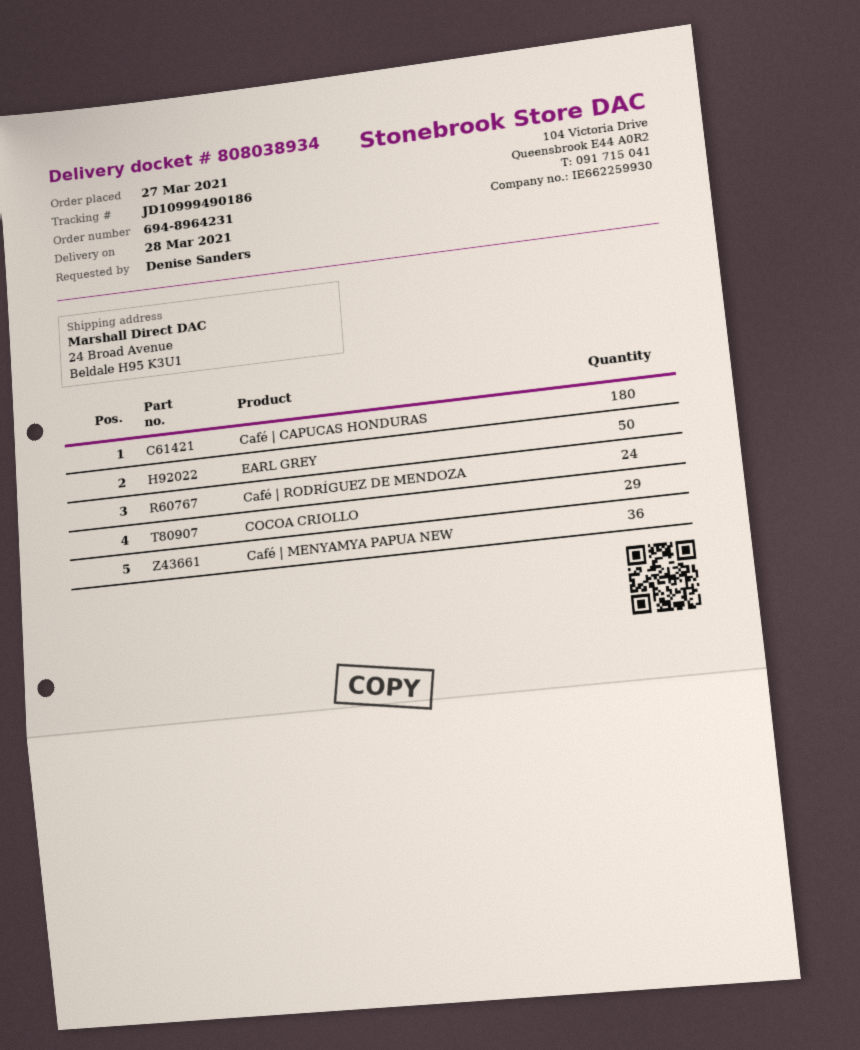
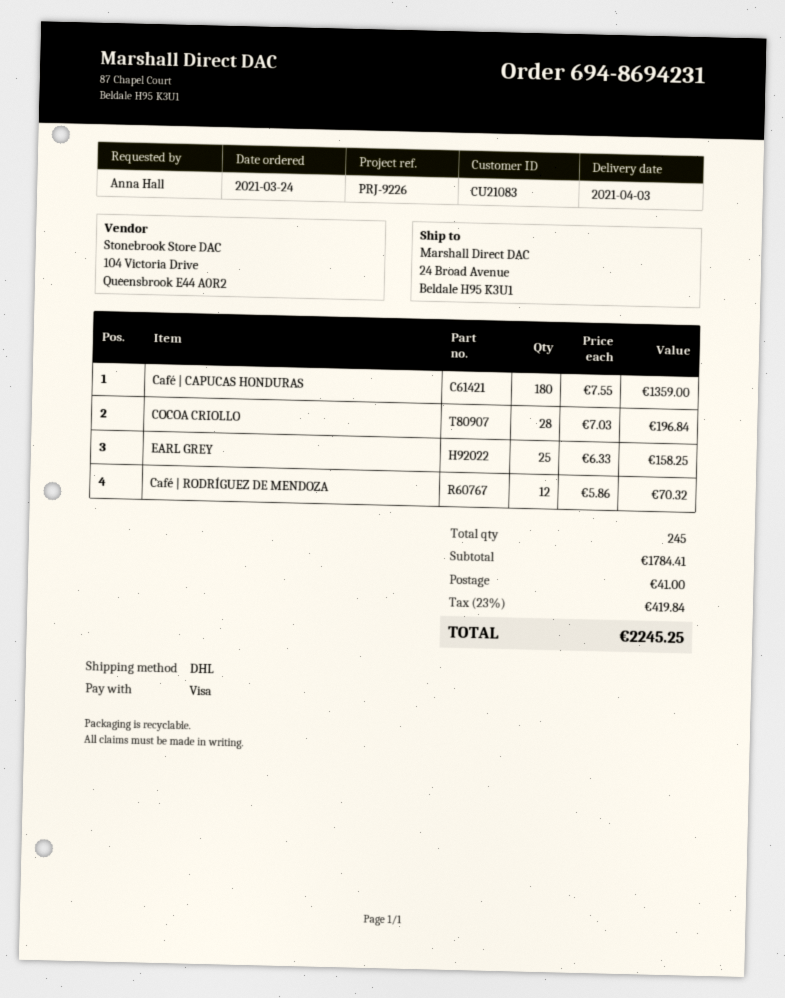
order number: 694-8964231 -> 694-8694231
order date: 2021-03-27 -> 2021-03-24
delivery date: 2021-03-28 -> 2021-04-03
ordered by: Denise Sanders -> Anna Hall
EARL GREY: 50 -> 25
Café | RODRÍGUEZ DE MENDOZA: 24 -> 12
COCOA CRIOLLO: 29 -> 28
Café | MENYAMYA PAPUA NEW: 36 -> none

